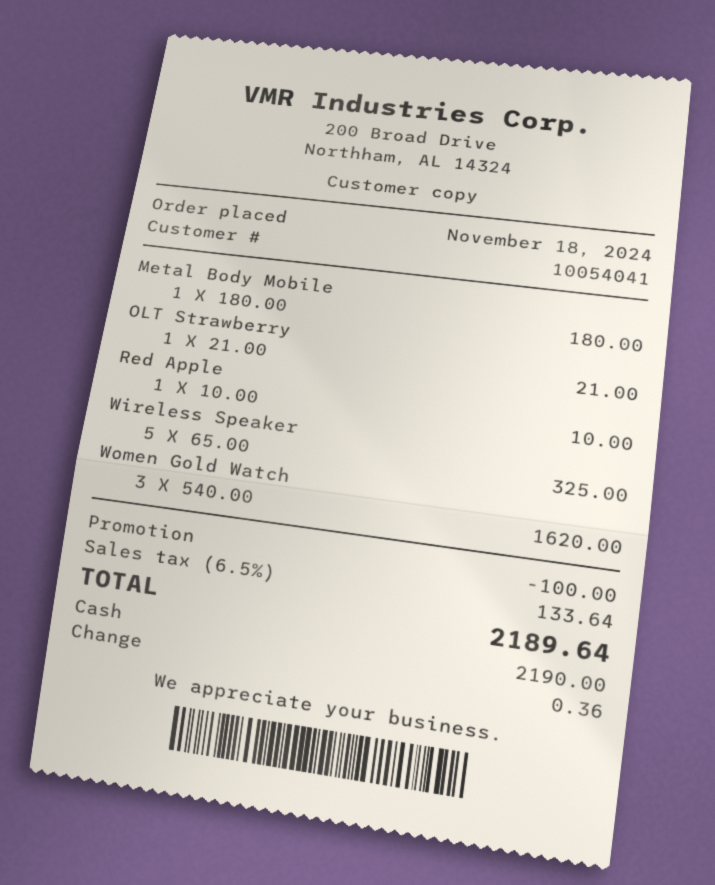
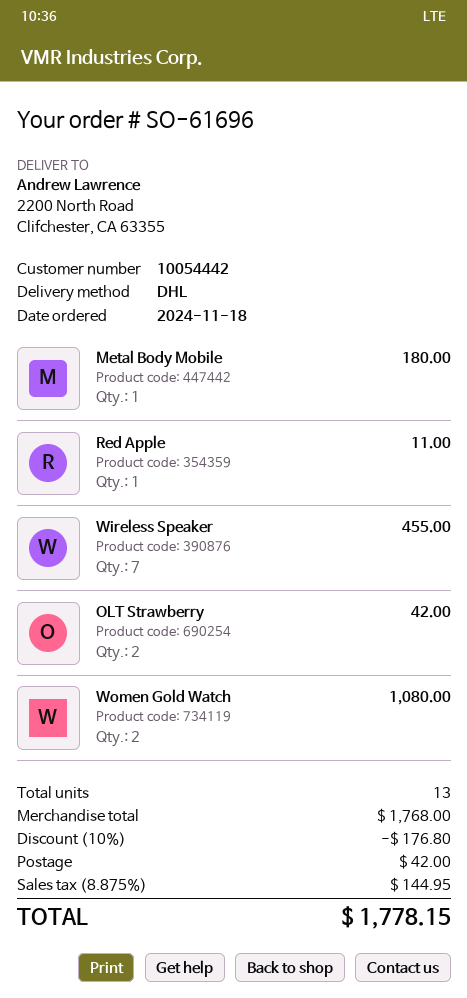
customer number: 10054041 -> 10054442
OLT Strawberry: 1 for 21.00 -> 2 for 42.00
Red Apple: 1 for 10.00 -> 1 for 11.00
Wireless Speaker: 5 for 325.00 -> 7 for 455.00
Women Gold Watch: 3 for 1620.00 -> 2 for 1080.00
discount: 100.00 -> 176.80
shipping: none -> 42.00
tax: 6.5% = 133.64 -> 8.875% = 144.95
total: 2189.64 -> 1778.15

